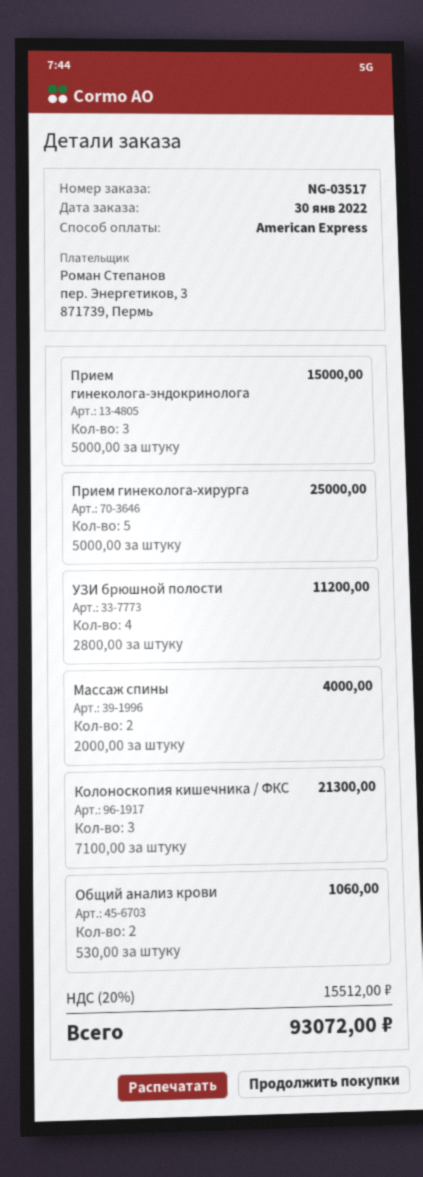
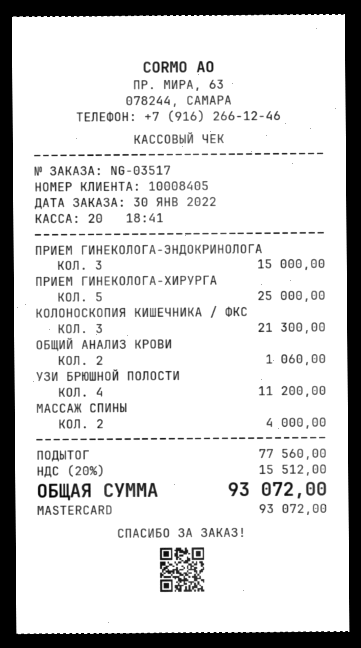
payment method: American Express -> Mastercard

